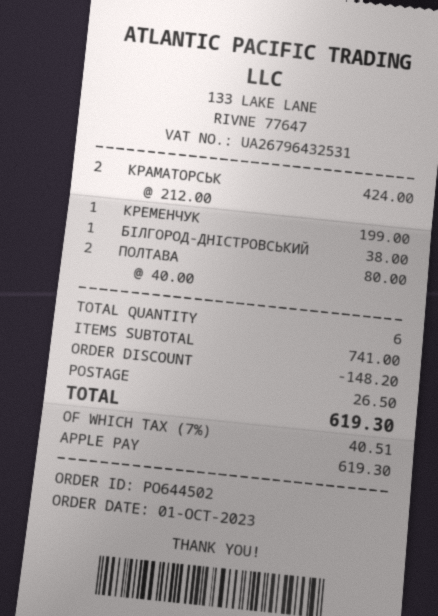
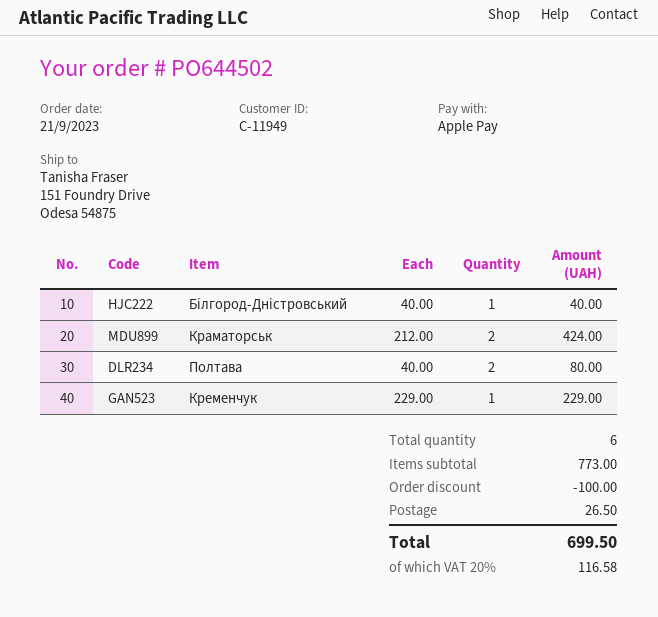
order date: 2023-10-01 -> 2023-09-21
КРЕМЕНЧУК: 1 x 199.00 = 199.00 -> 1 x 229.00 = 229.00
БІЛГОРОД-ДНІСТРОВСЬКИЙ: 1 x 38.00 = 38.00 -> 1 x 40.00 = 40.00
subtotal: 741.00 -> 773.00
discount: 148.20 -> 100.00
tax: 7% = 40.51 -> 20% = 116.58
total: 619.30 -> 699.50

